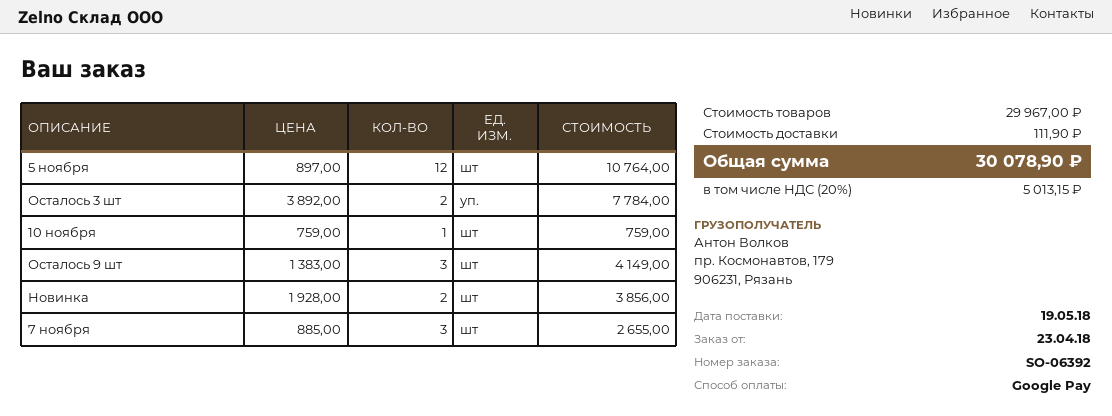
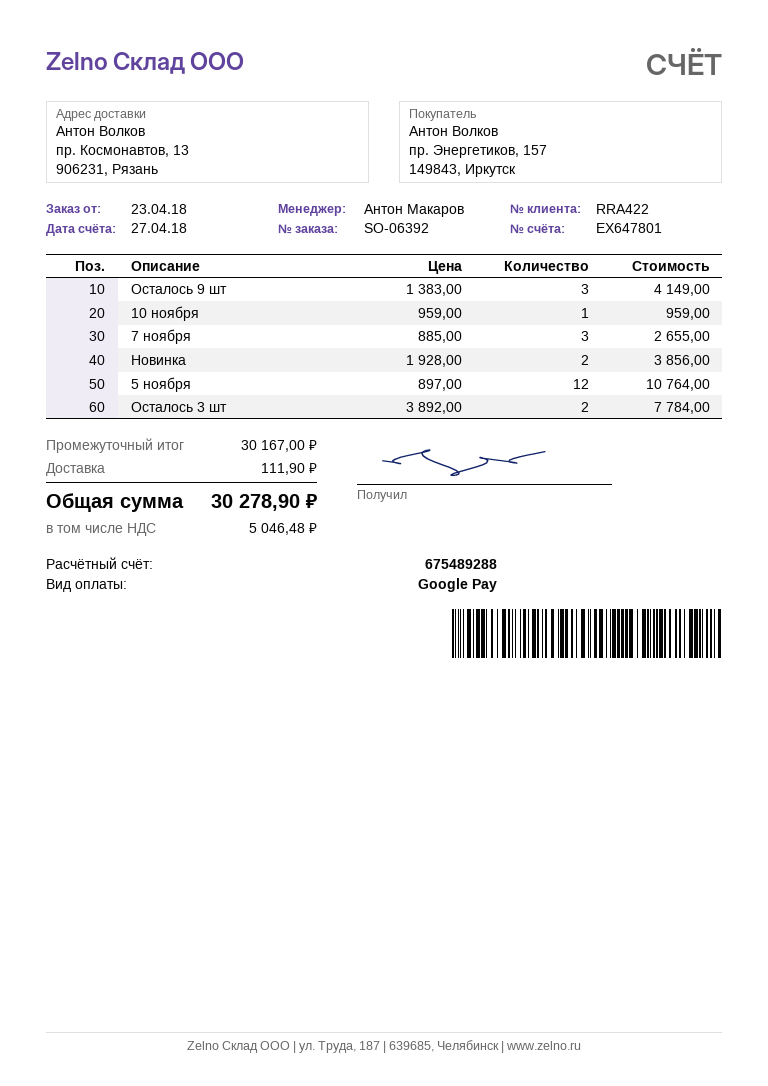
ship to: пр. Космонавтов, 179, 906231, Рязань -> пр. Космонавтов, 13, 906231, Рязань
10 ноября: 1 x 759.00 = 759.00 -> 1 x 959.00 = 959.00
subtotal: 29967.00 -> 30167.00
tax: 5013.15 -> 5046.48
total: 30078.90 -> 30278.90

